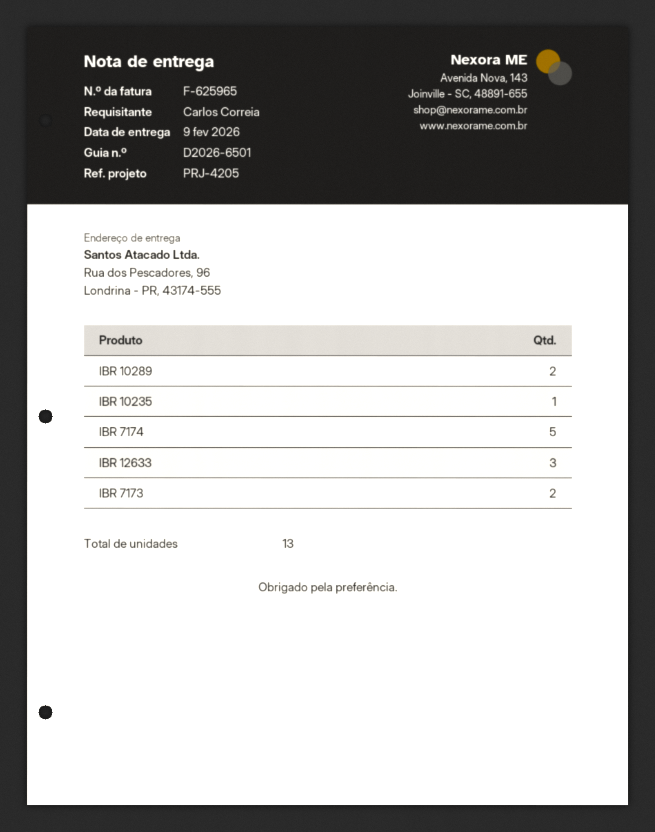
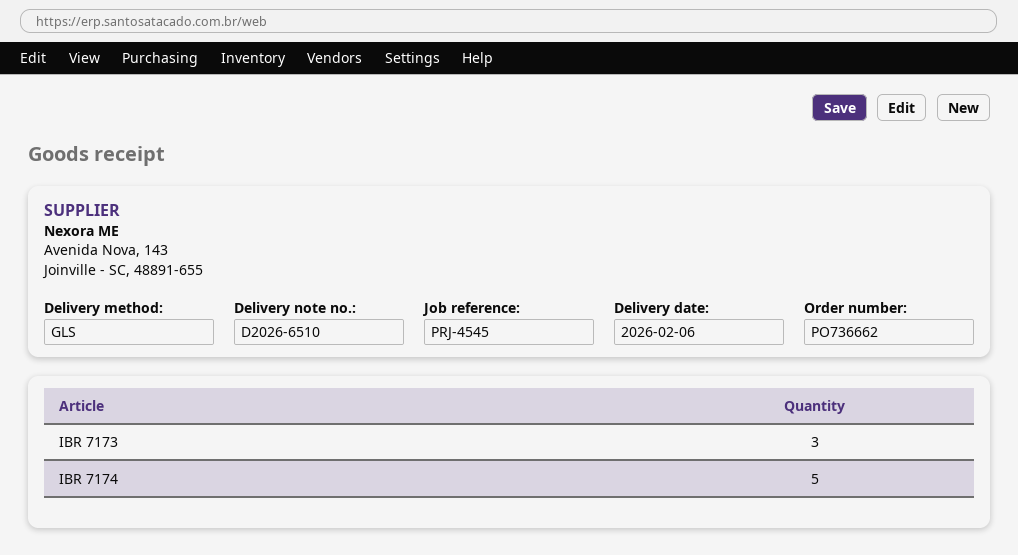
delivery note number: D2026-6501 -> D2026-6510
delivery date: 2026-02-09 -> 2026-02-06
reference: PRJ-4205 -> PRJ-4545
IBR 10289: 2 -> none
IBR 10235: 1 -> none
IBR 12633: 3 -> none
IBR 7173: 2 -> 3

